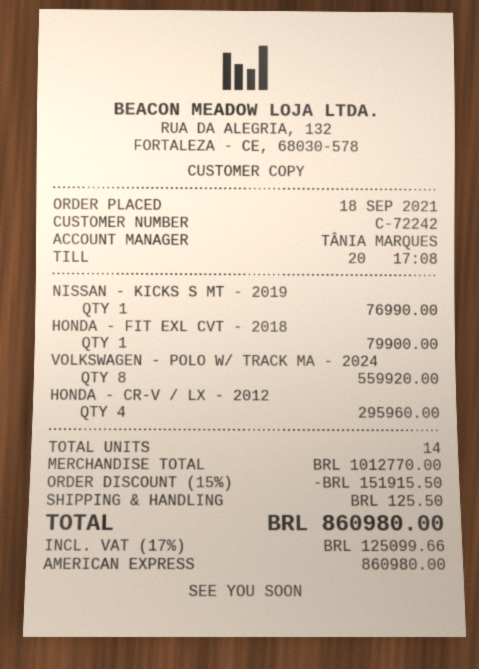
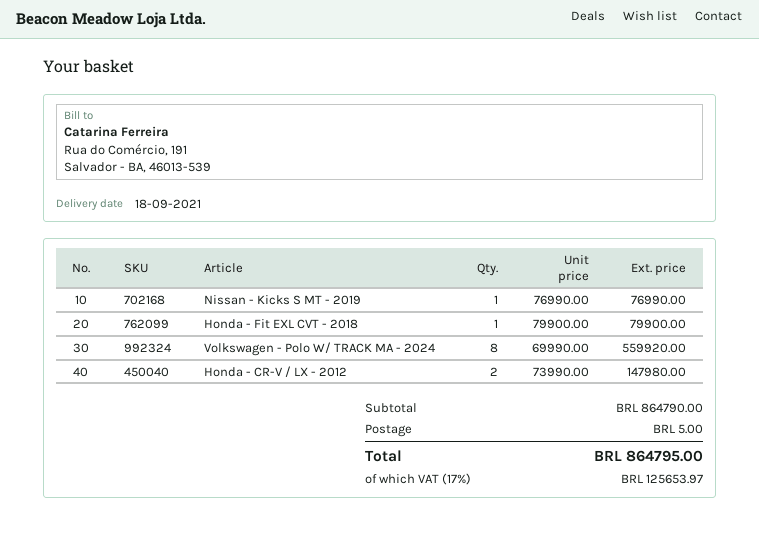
HONDA - CR-V / LX - 2012: 4 for 295960.00 -> 2 for 147980.00
subtotal: 1012770.00 -> 864790.00
discount: 15% = 151915.50 -> none
shipping: 125.50 -> 5.00
tax: 17% = 125099.66 -> 17% = 125653.97
total: 860980.00 -> 864795.00

